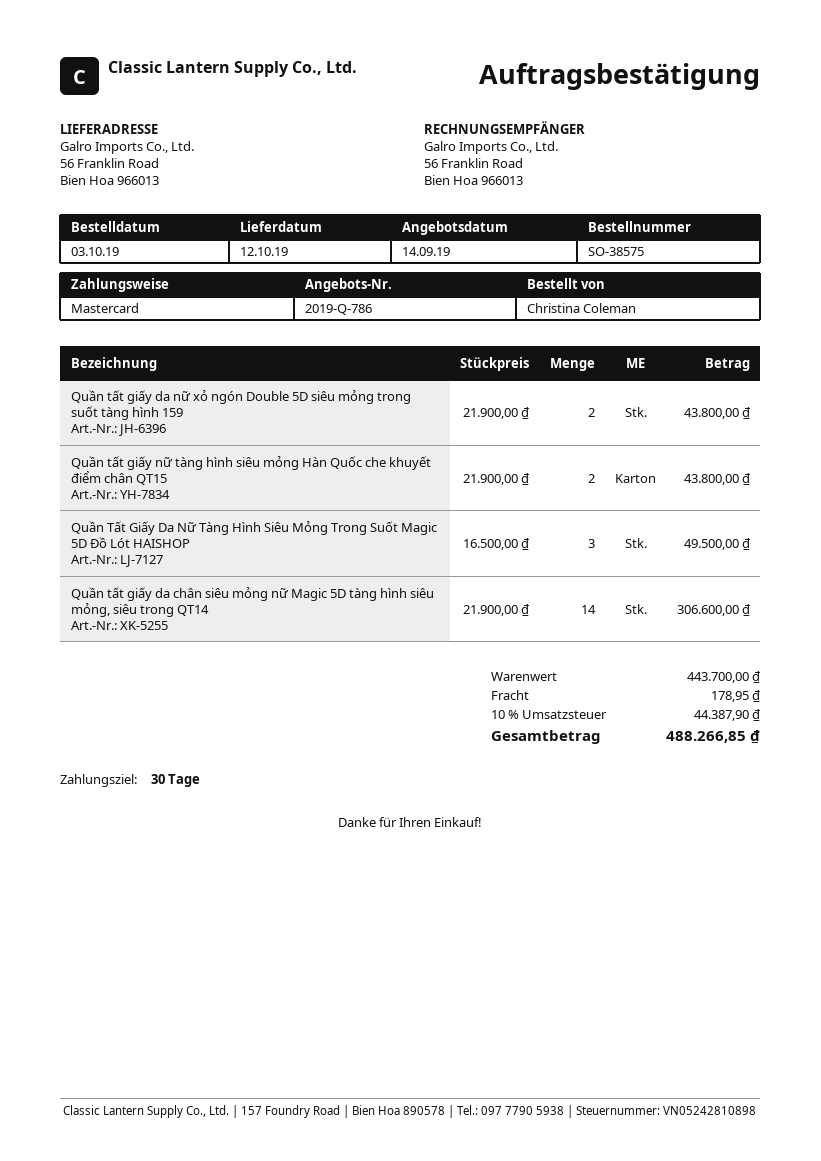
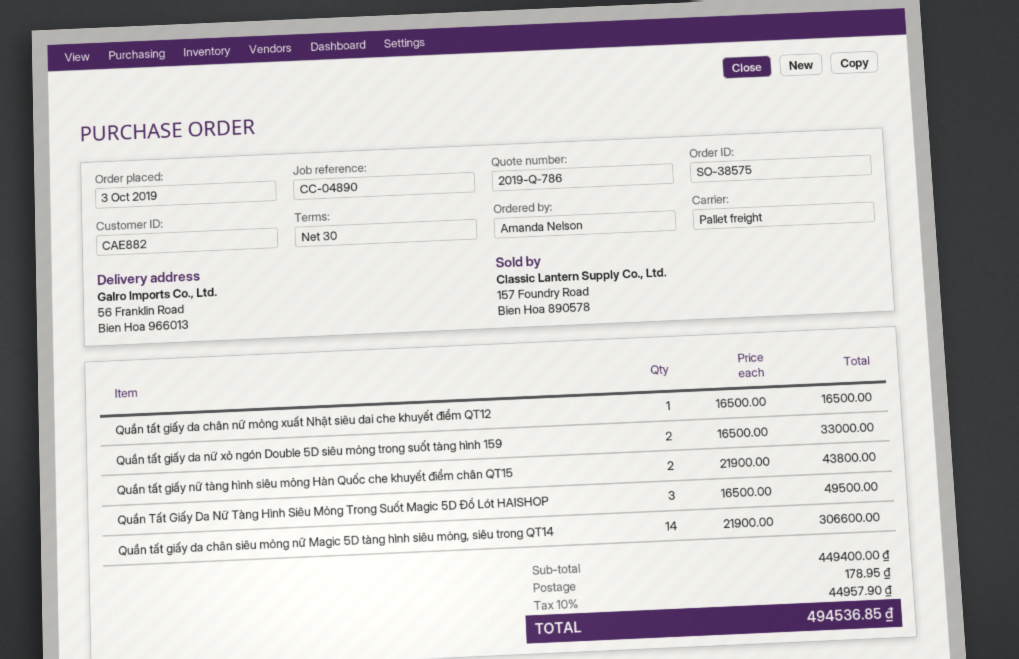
ordered by: Christina Coleman -> Amanda Nelson
Quần tất giấy da nữ xỏ ngón Double 5D siêu mỏng trong suốt tàng hình 159: 2 x 21900.00 = 43800.00 -> 2 x 16500.00 = 33000.00
Quần tất giấy da chân nữ mỏng xuất Nhật siêu dai che khuyết điểm QT12: none -> 1 x 16500.00 = 16500.00
subtotal: 443700.00 -> 449400.00
tax: 10% = 44387.90 -> 10% = 44957.90
total: 488266.85 -> 494536.85

